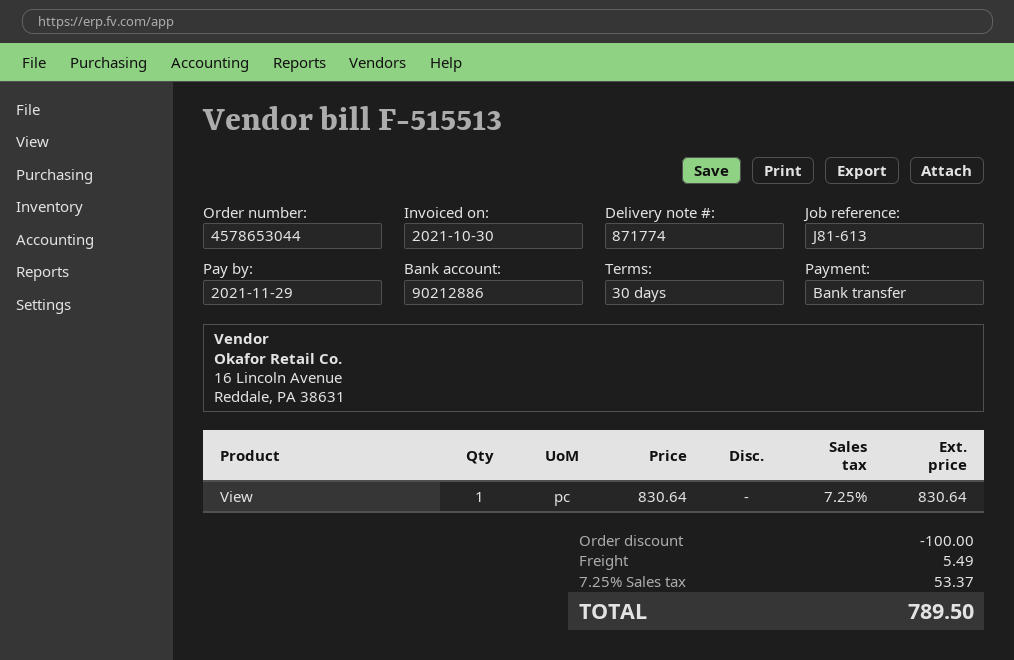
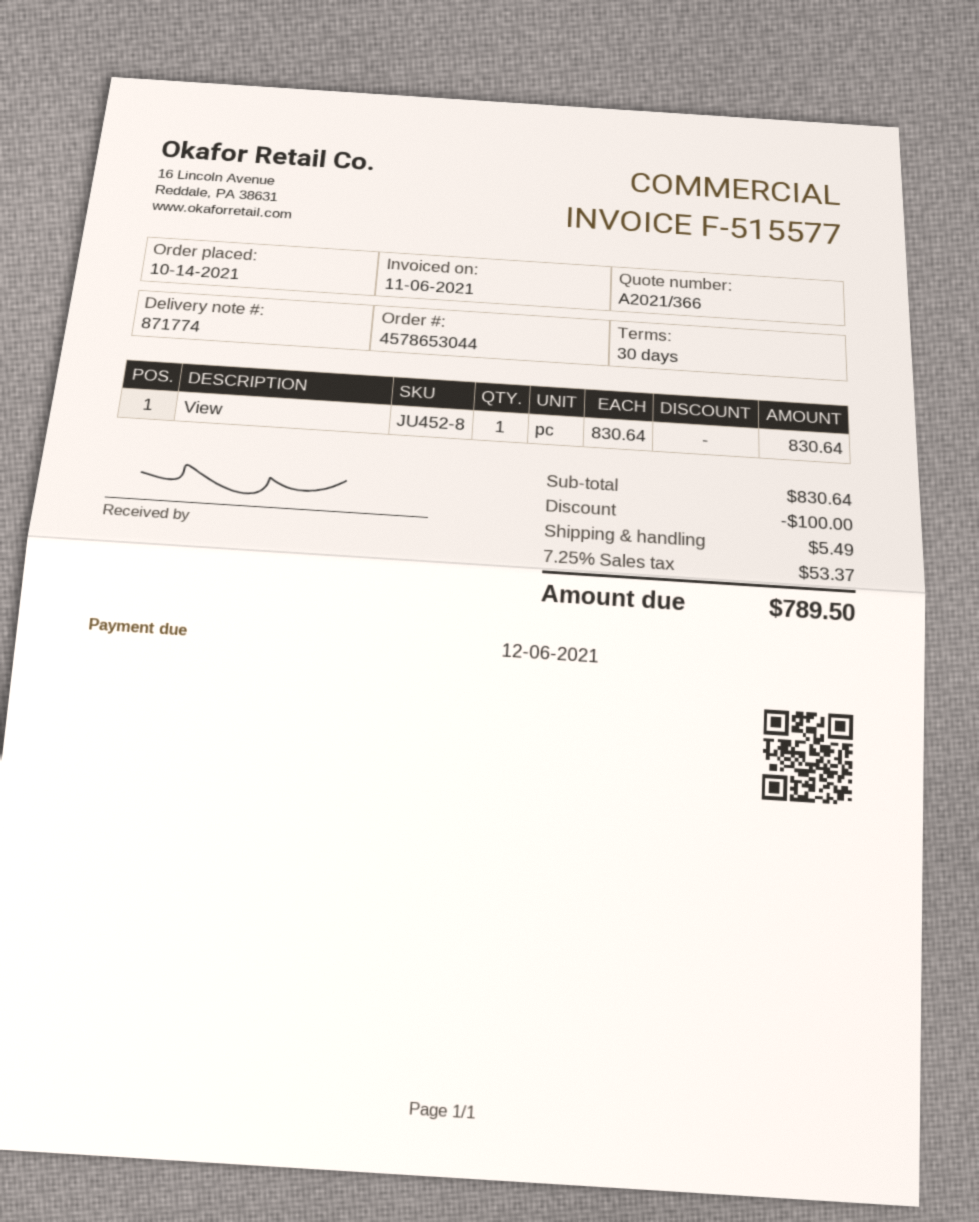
invoice number: F-515513 -> F-515577
invoice date: 2021-10-30 -> 2021-11-06
due date: 2021-11-29 -> 2021-12-06

